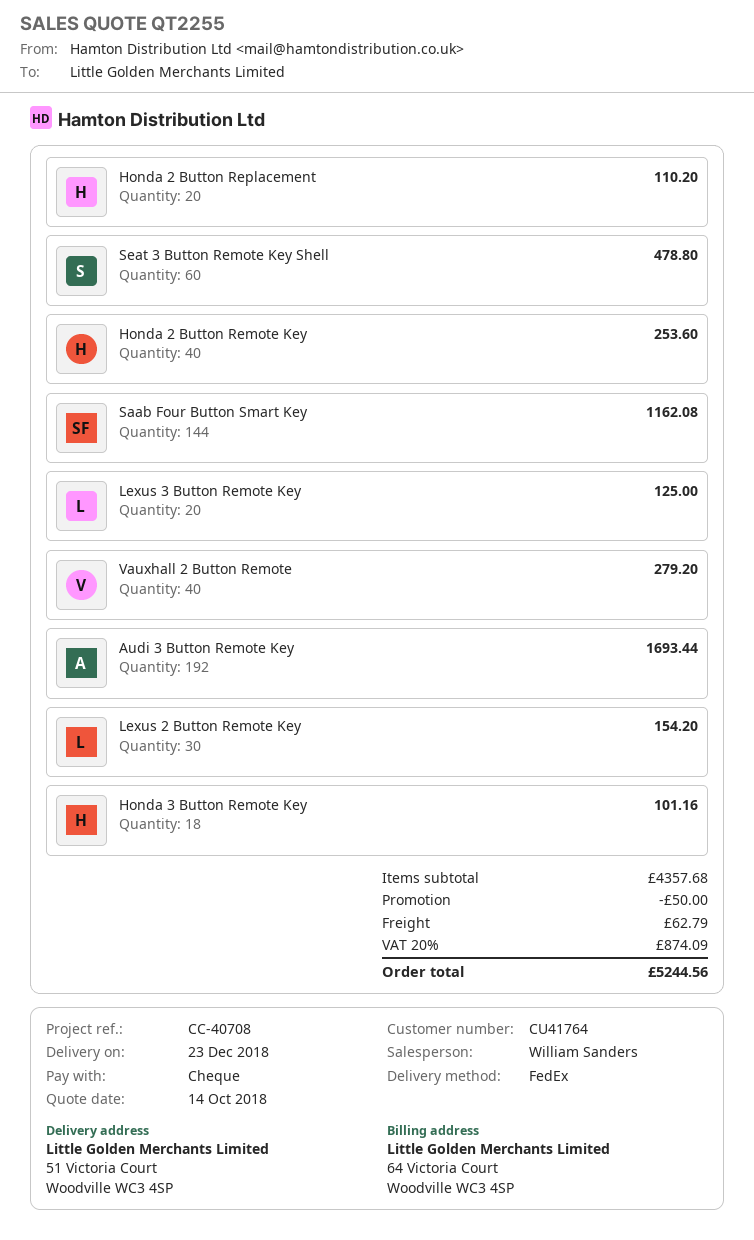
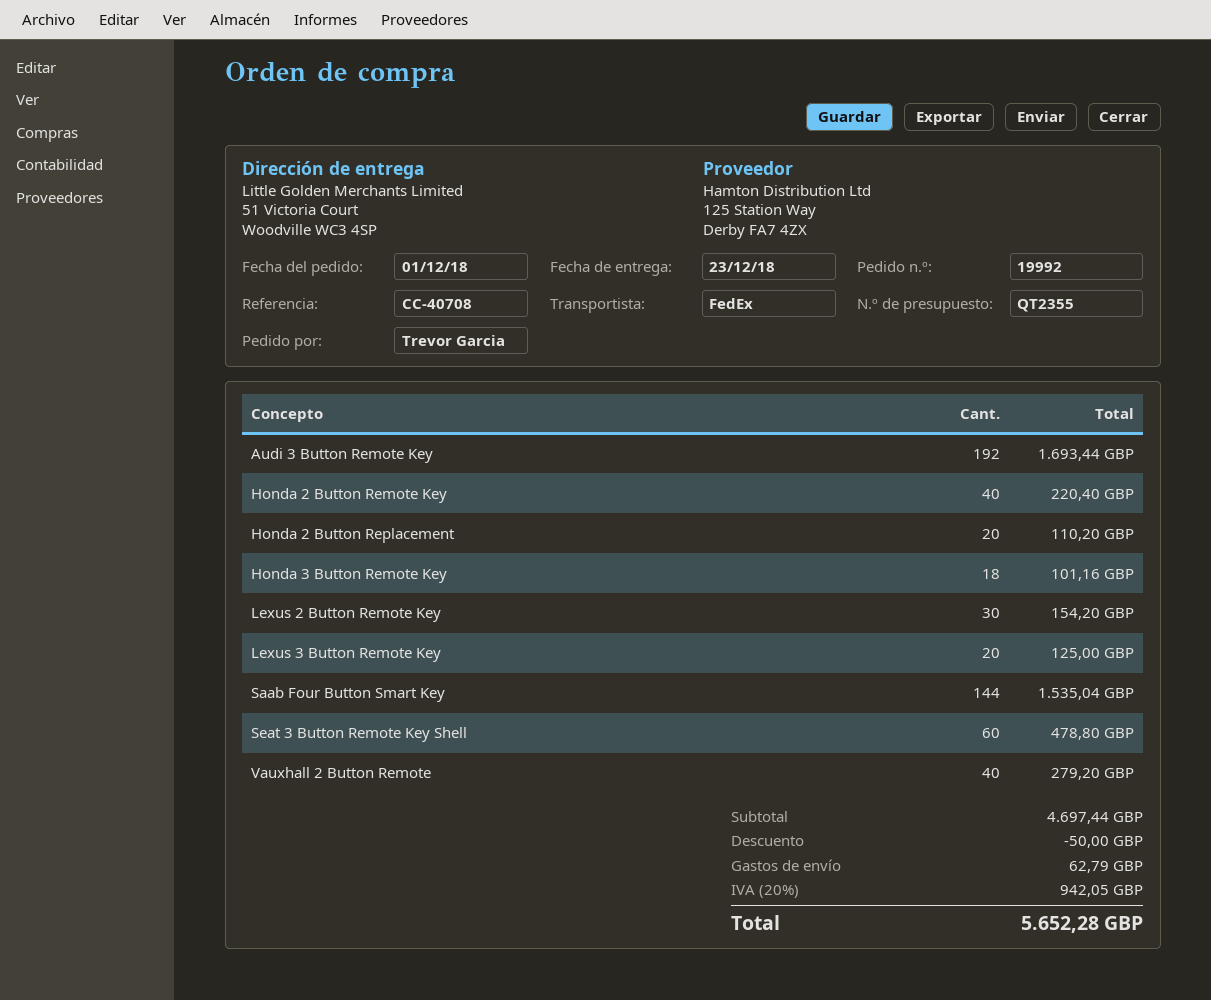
quote number: QT2255 -> QT2355
Honda 2 Button Remote Key: 40 for 253.60 -> 40 for 220.40
Saab Four Button Smart Key: 144 for 1162.08 -> 144 for 1535.04
subtotal: 4357.68 -> 4697.44
tax: 20% = 874.09 -> 20% = 942.05
total: 5244.56 -> 5652.28

